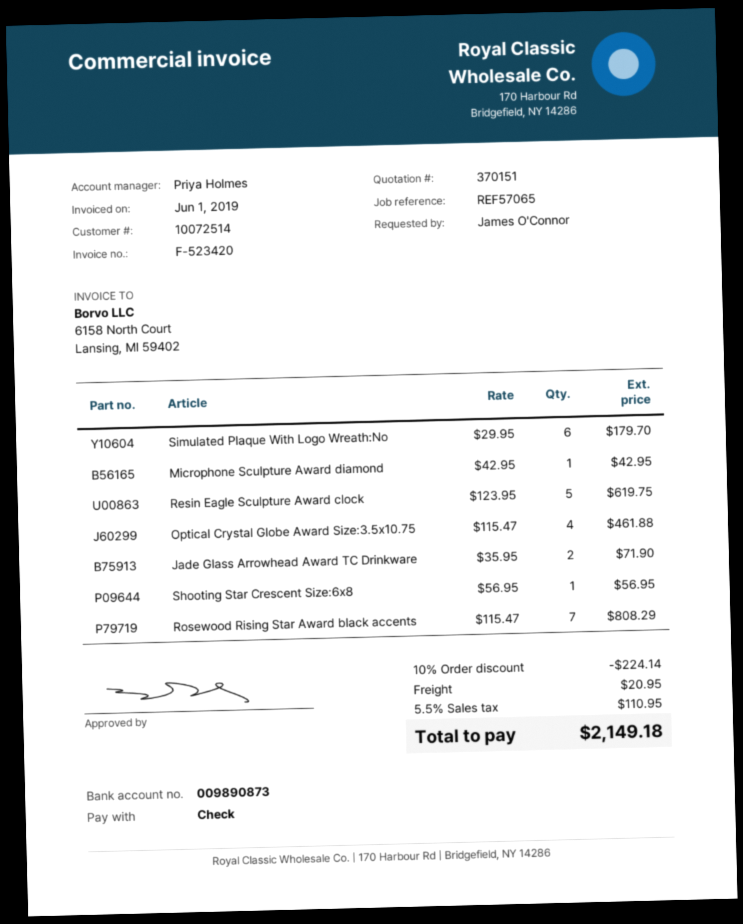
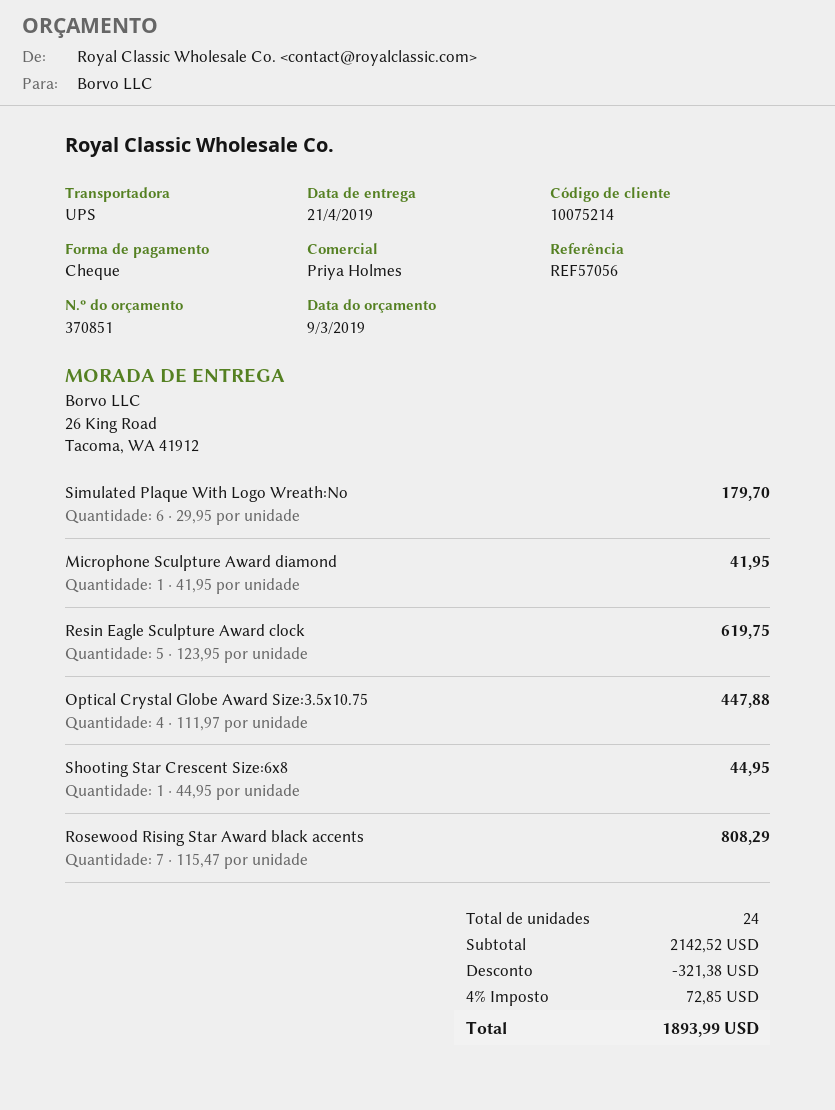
quote number: 370151 -> 370851
customer number: 10072514 -> 10075214
reference: REF57065 -> REF57056
Microphone Sculpture Award diamond: 1 x 42.95 = 42.95 -> 1 x 41.95 = 41.95
Optical Crystal Globe Award Size:3.5x10.75: 4 x 115.47 = 461.88 -> 4 x 111.97 = 447.88
Jade Glass Arrowhead Award TC Drinkware: 2 x 35.95 = 71.90 -> none
Shooting Star Crescent Size:6x8: 1 x 56.95 = 56.95 -> 1 x 44.95 = 44.95
discount: 224.14 -> 321.38
shipping: 20.95 -> none
tax: 5.5% = 110.95 -> 4% = 72.85
total: 2149.18 -> 1893.99

